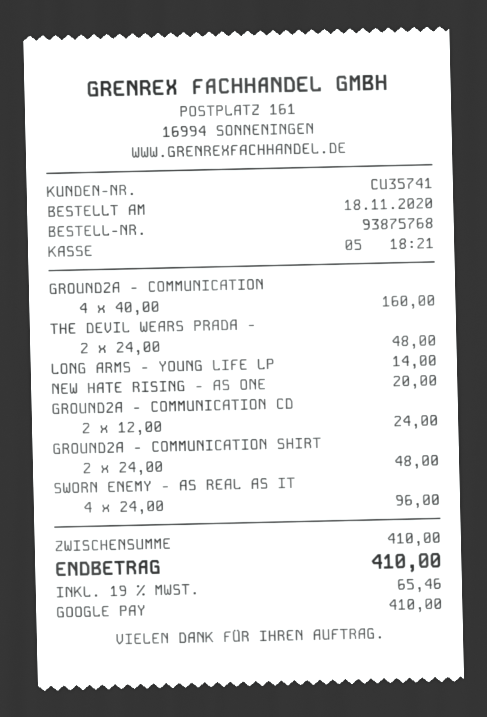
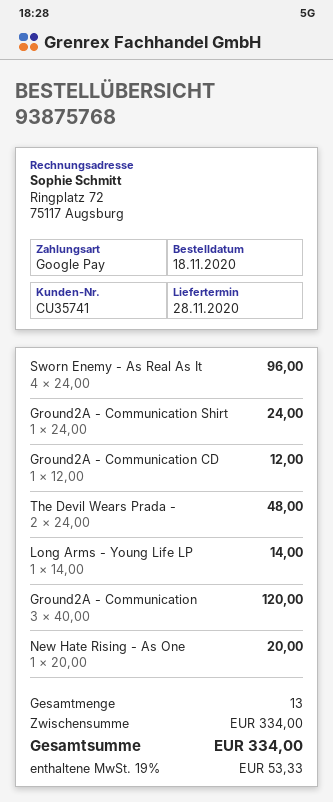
GROUND2A - COMMUNICATION: 4 x 40.00 = 160.00 -> 3 x 40.00 = 120.00
GROUND2A - COMMUNICATION CD: 2 x 12.00 = 24.00 -> 1 x 12.00 = 12.00
GROUND2A - COMMUNICATION SHIRT: 2 x 24.00 = 48.00 -> 1 x 24.00 = 24.00
subtotal: 410.00 -> 334.00
tax: 19% = 65.46 -> 19% = 53.33
total: 410.00 -> 334.00

